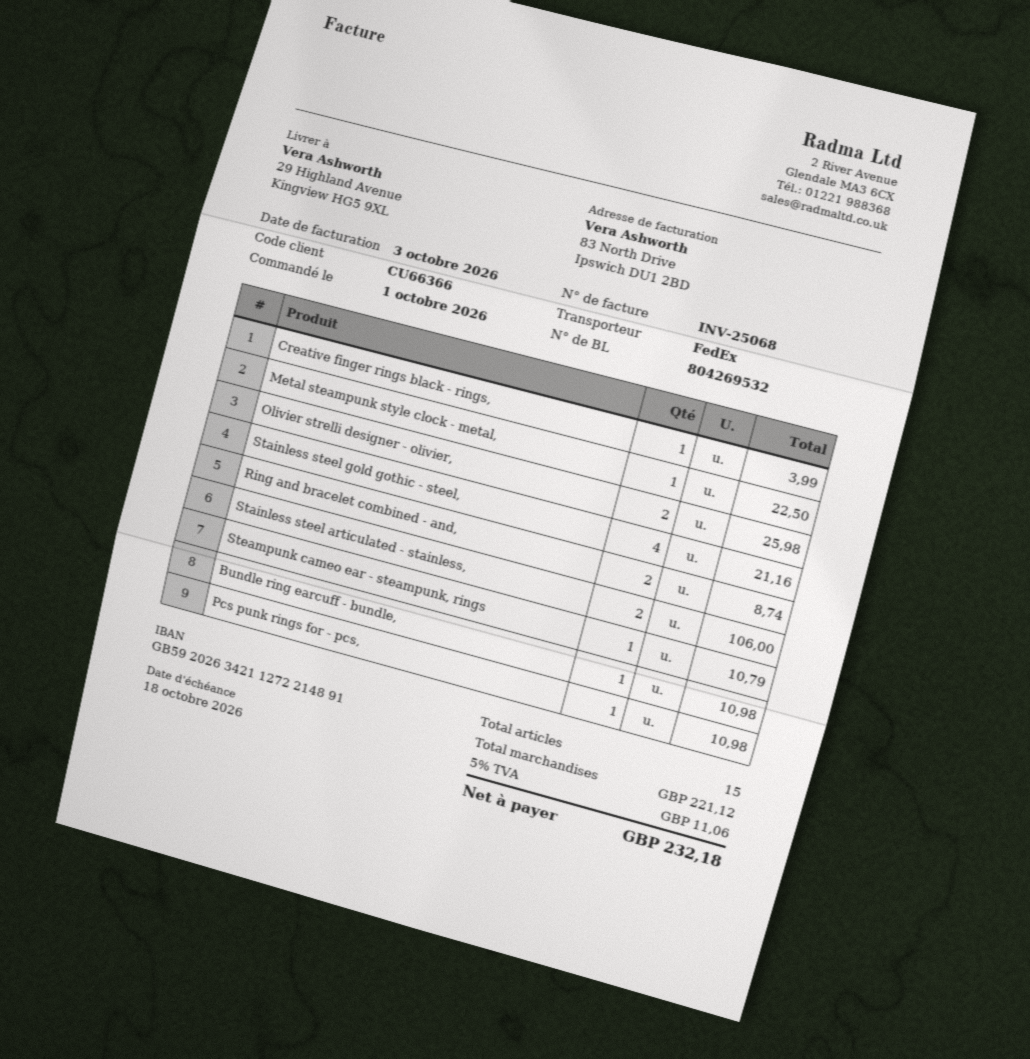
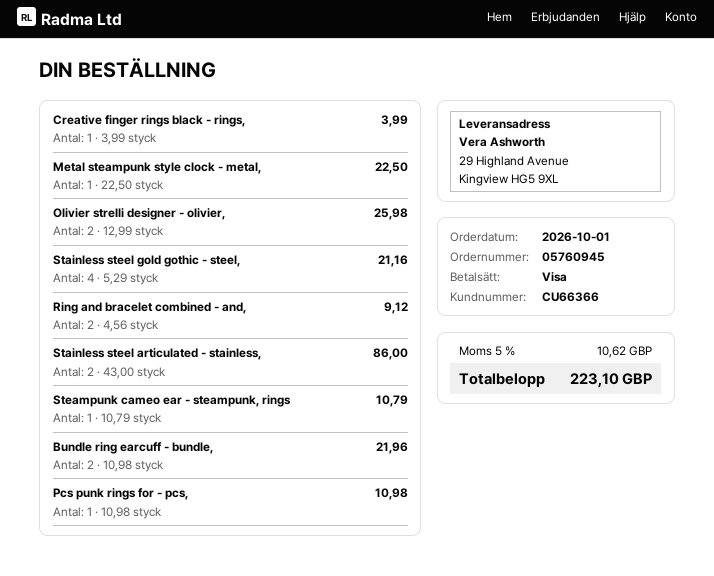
Ring and bracelet combined - and,: 2 for 8.74 -> 2 for 9.12
Stainless steel articulated - stainless,: 2 for 106.00 -> 2 for 86.00
Bundle ring earcuff - bundle,: 1 for 10.98 -> 2 for 21.96
tax: 5% = 11.06 -> 5% = 10.62
total: 232.18 -> 223.10

